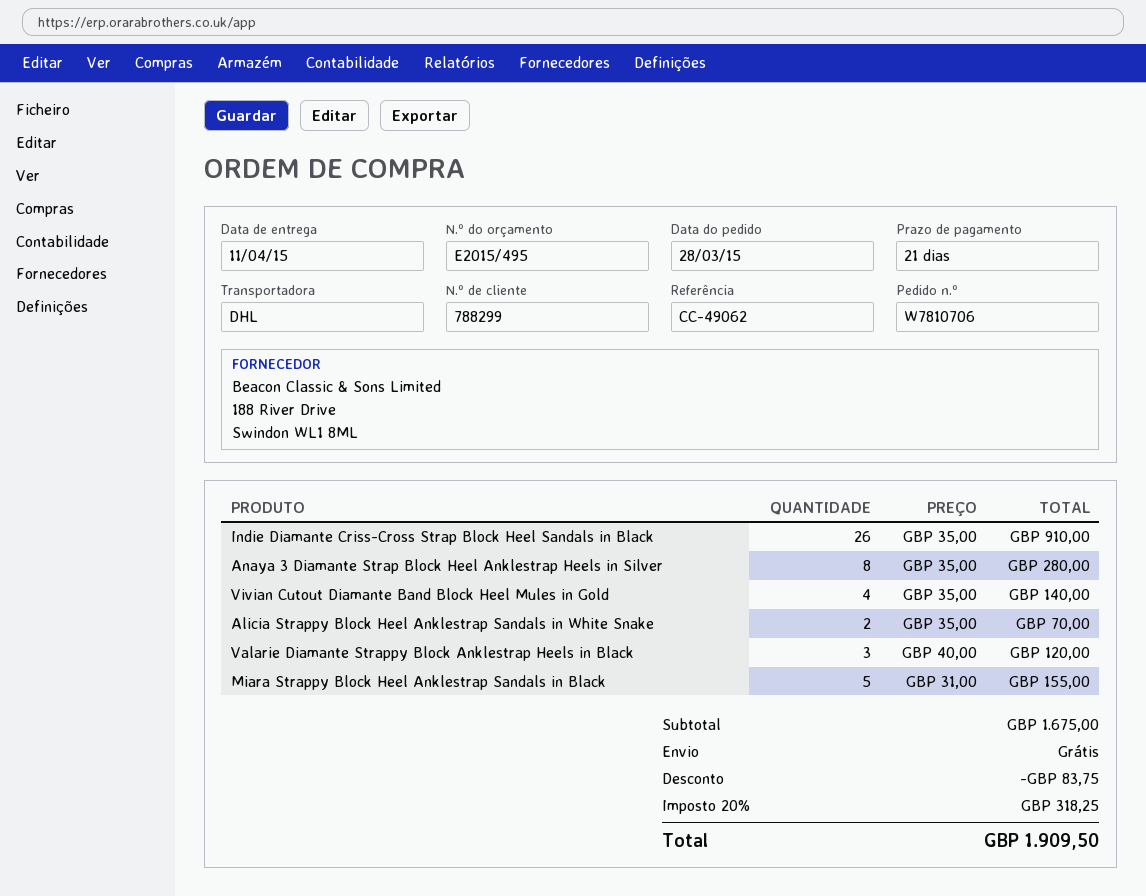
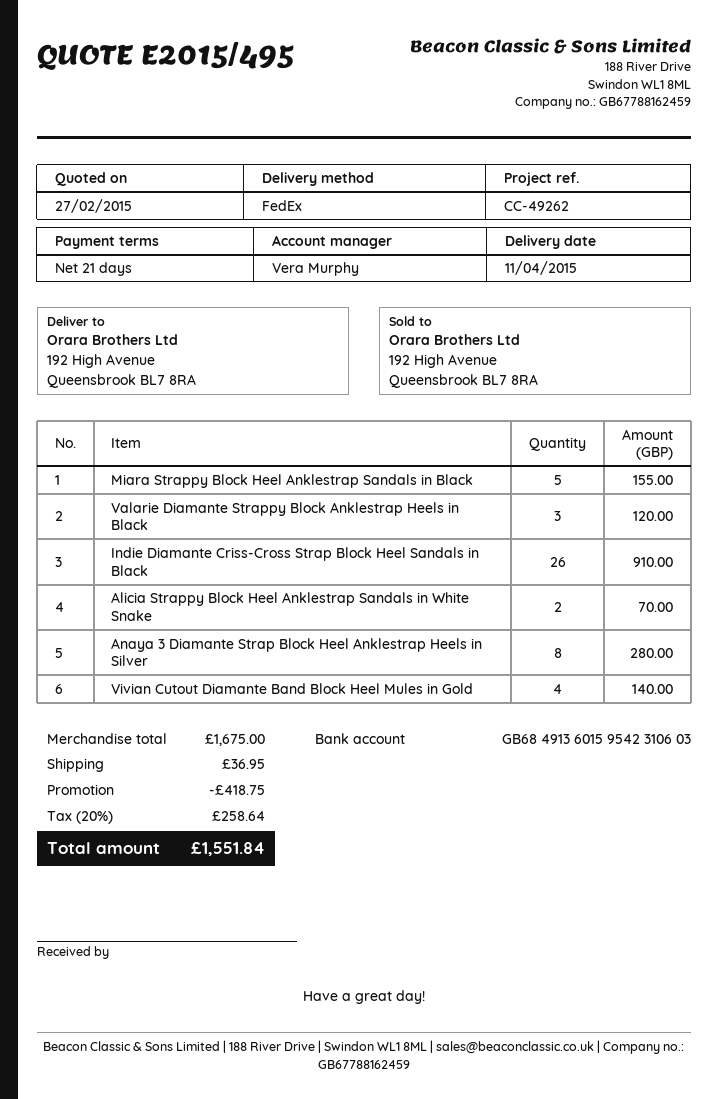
reference: CC-49062 -> CC-49262
shipping method: DHL -> FedEx
discount: 83.75 -> 418.75
shipping: 0.00 -> 36.95
tax: 20% = 318.25 -> 20% = 258.64
total: 1909.50 -> 1551.84

